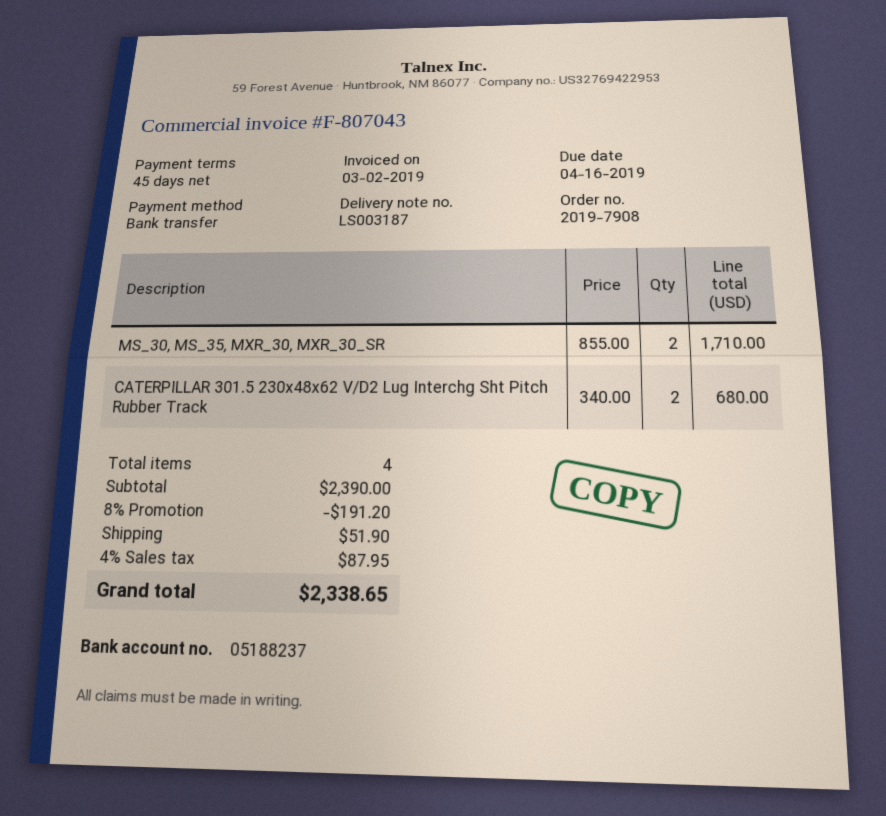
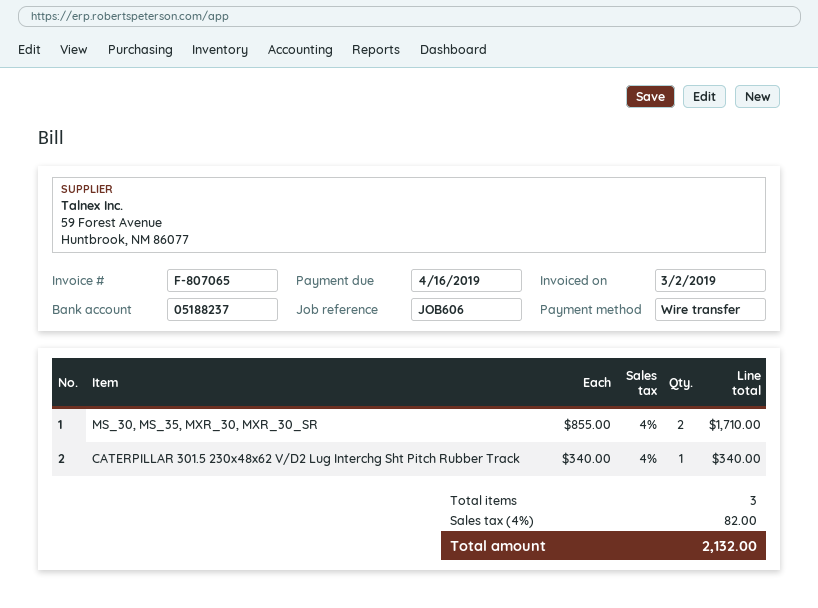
invoice number: F-807043 -> F-807065
CATERPILLAR 301.5 230x48x62 V/D2 Lug Interchg Sht Pitch Rubber Track: 2 x 340.00 = 680.00 -> 1 x 340.00 = 340.00
total quantity: 4 -> 3
discount: 8% = 191.20 -> none
shipping: 51.90 -> none
tax: 4% = 87.95 -> 4% = 82.00
total: 2338.65 -> 2132.00

